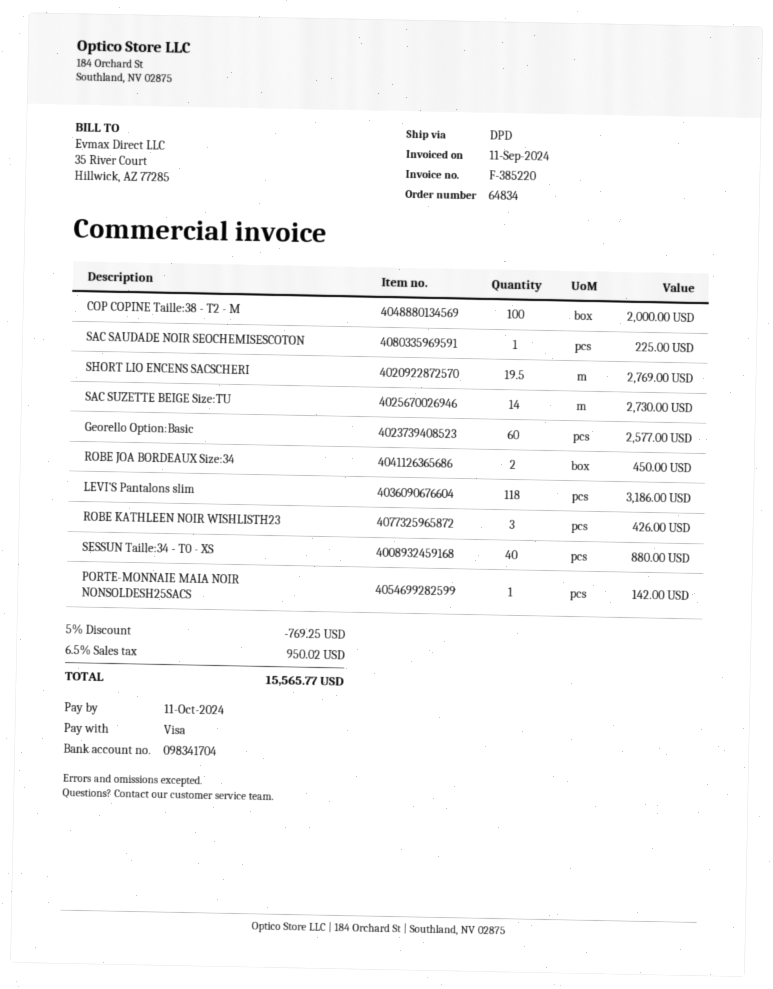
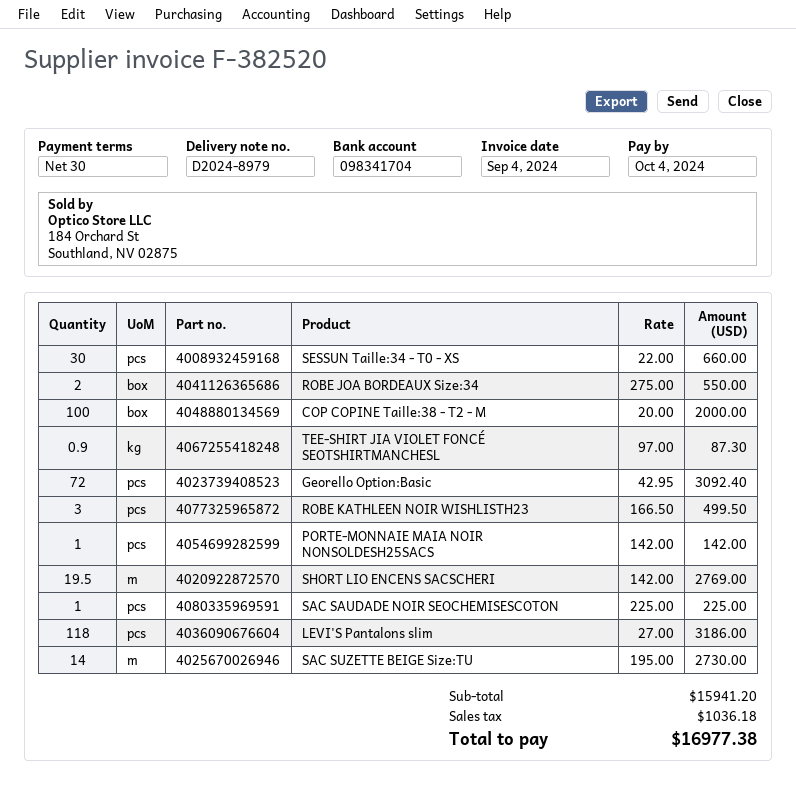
invoice number: F-385220 -> F-382520
invoice date: 2024-09-11 -> 2024-09-04
due date: 2024-10-11 -> 2024-10-04
Georello Option:Basic: 60 for 2577.00 -> 72 for 3092.40
ROBE JOA BORDEAUX Size:34: 2 for 450.00 -> 2 for 550.00
ROBE KATHLEEN NOIR WISHLISTH23: 3 for 426.00 -> 3 for 499.50
SESSUN Taille:34 - T0 - XS: 40 for 880.00 -> 30 for 660.00
TEE-SHIRT JIA VIOLET FONCÉ SEOTSHIRTMANCHESL: none -> 0.9 for 87.30
discount: 5% = 769.25 -> none
tax: 950.02 -> 1036.18
total: 15565.77 -> 16977.38

